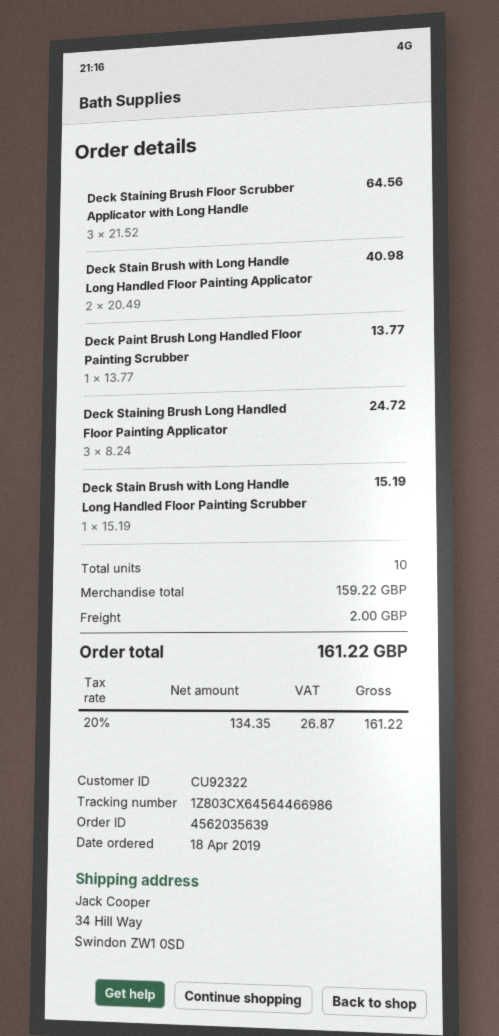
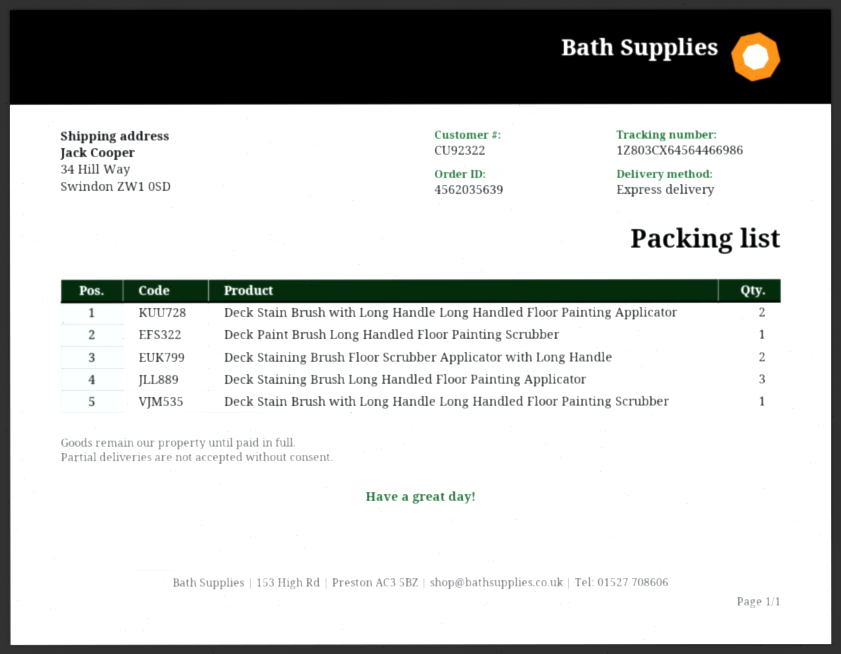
Deck Staining Brush Floor Scrubber Applicator with Long Handle: 3 -> 2

